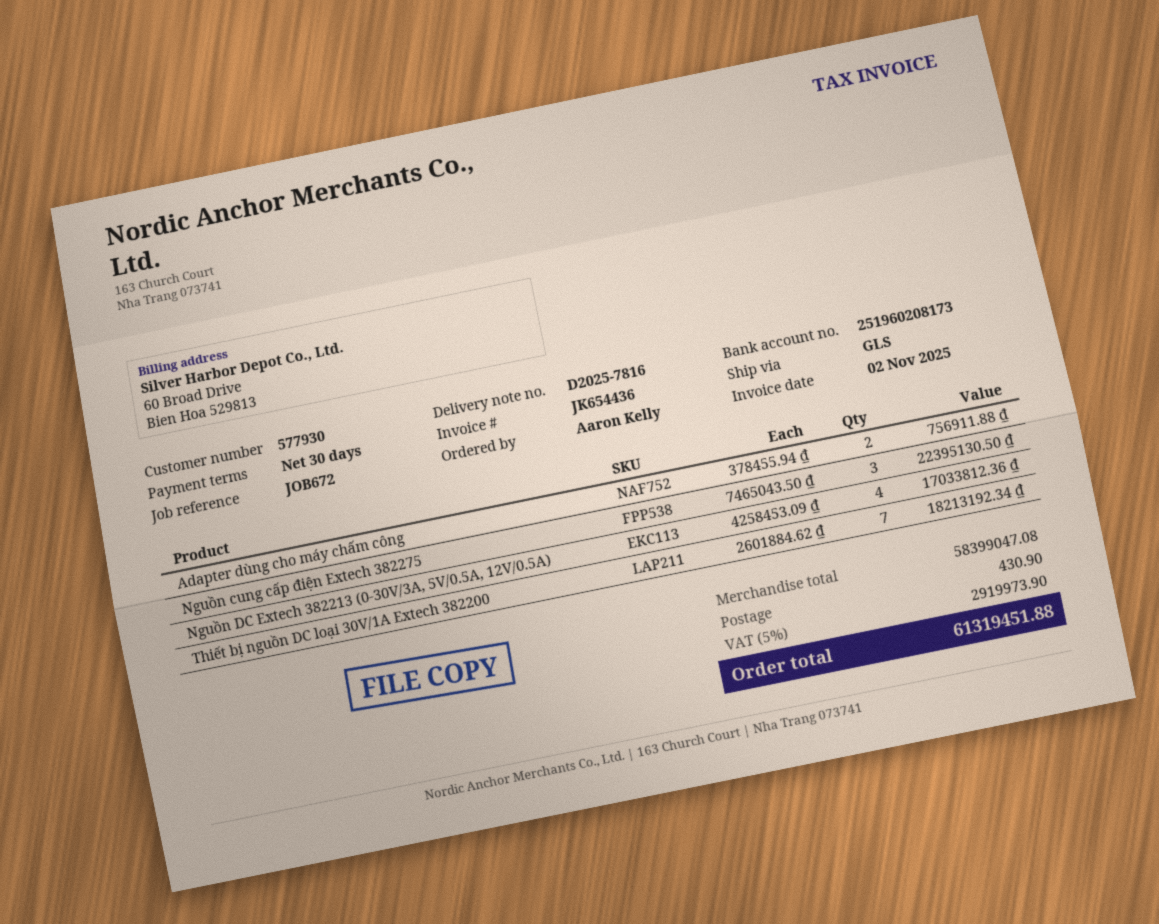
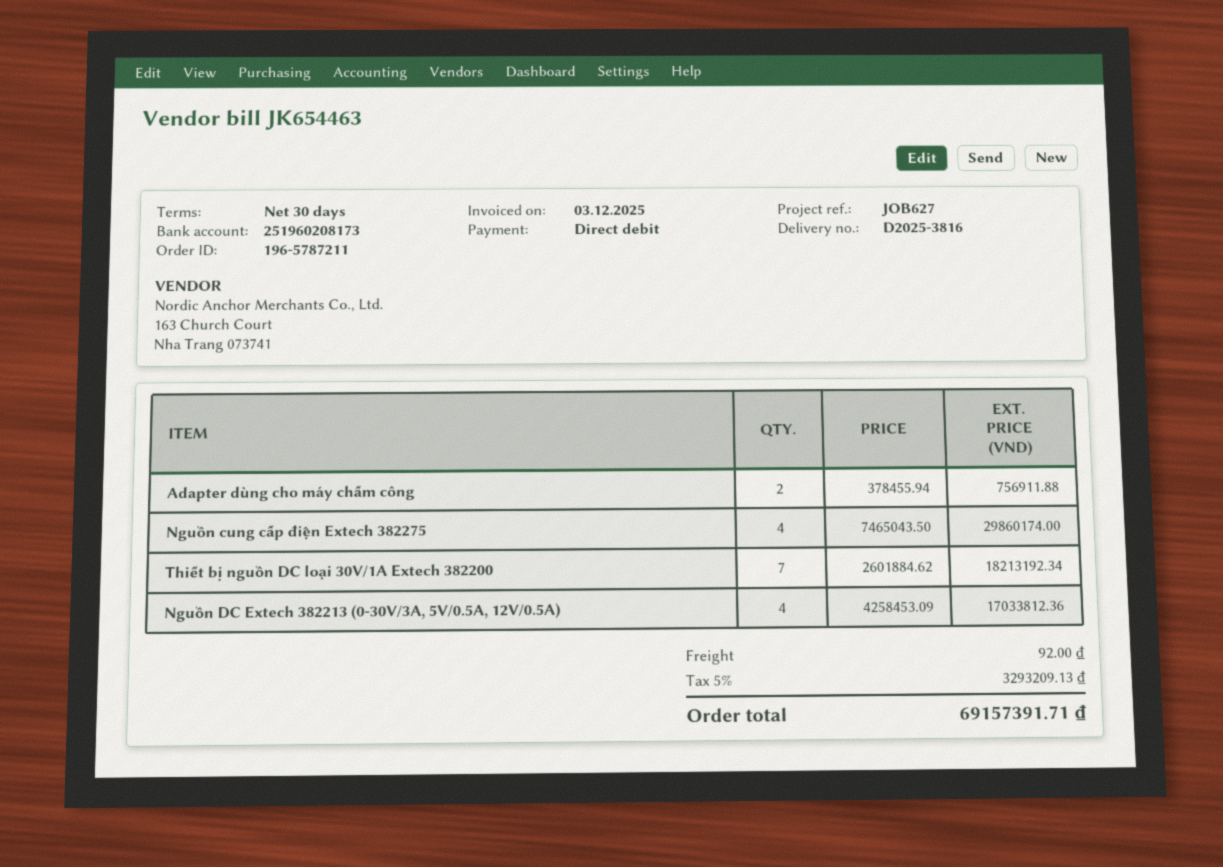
delivery note number: D2025-7816 -> D2025-3816
invoice number: JK654436 -> JK654463
invoice date: 2025-11-02 -> 2025-12-03
reference: JOB672 -> JOB627
Nguồn cung cấp điện Extech 382275: 3 x 7465043.50 = 22395130.50 -> 4 x 7465043.50 = 29860174.00
shipping: 430.90 -> 92.00
tax: 5% = 2919973.90 -> 5% = 3293209.13
total: 61319451.88 -> 69157391.71

